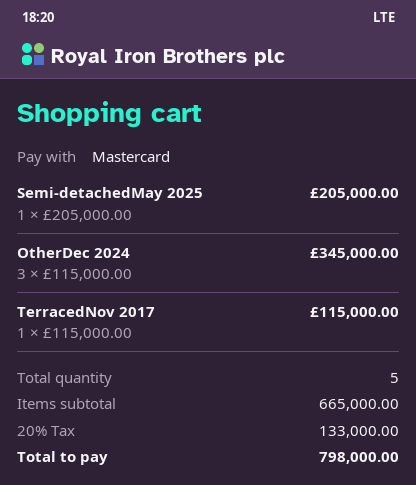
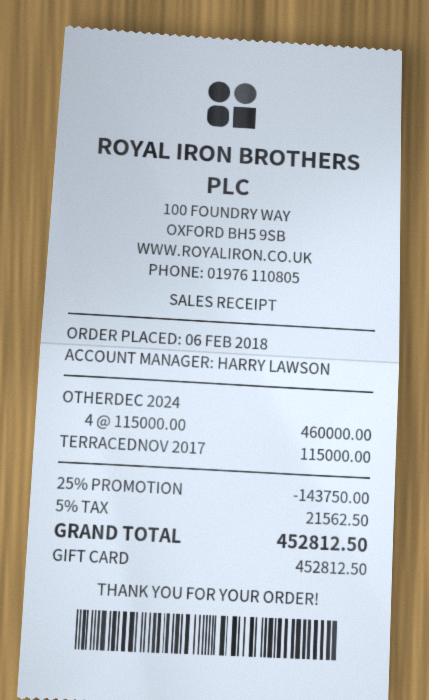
payment method: Mastercard -> gift card
Semi-detachedMay 2025: 1 x 205000.00 = 205000.00 -> none
OtherDec 2024: 3 x 115000.00 = 345000.00 -> 4 x 115000.00 = 460000.00
discount: none -> 25% = 143750.00
tax: 20% = 133000.00 -> 5% = 21562.50
total: 798000.00 -> 452812.50

